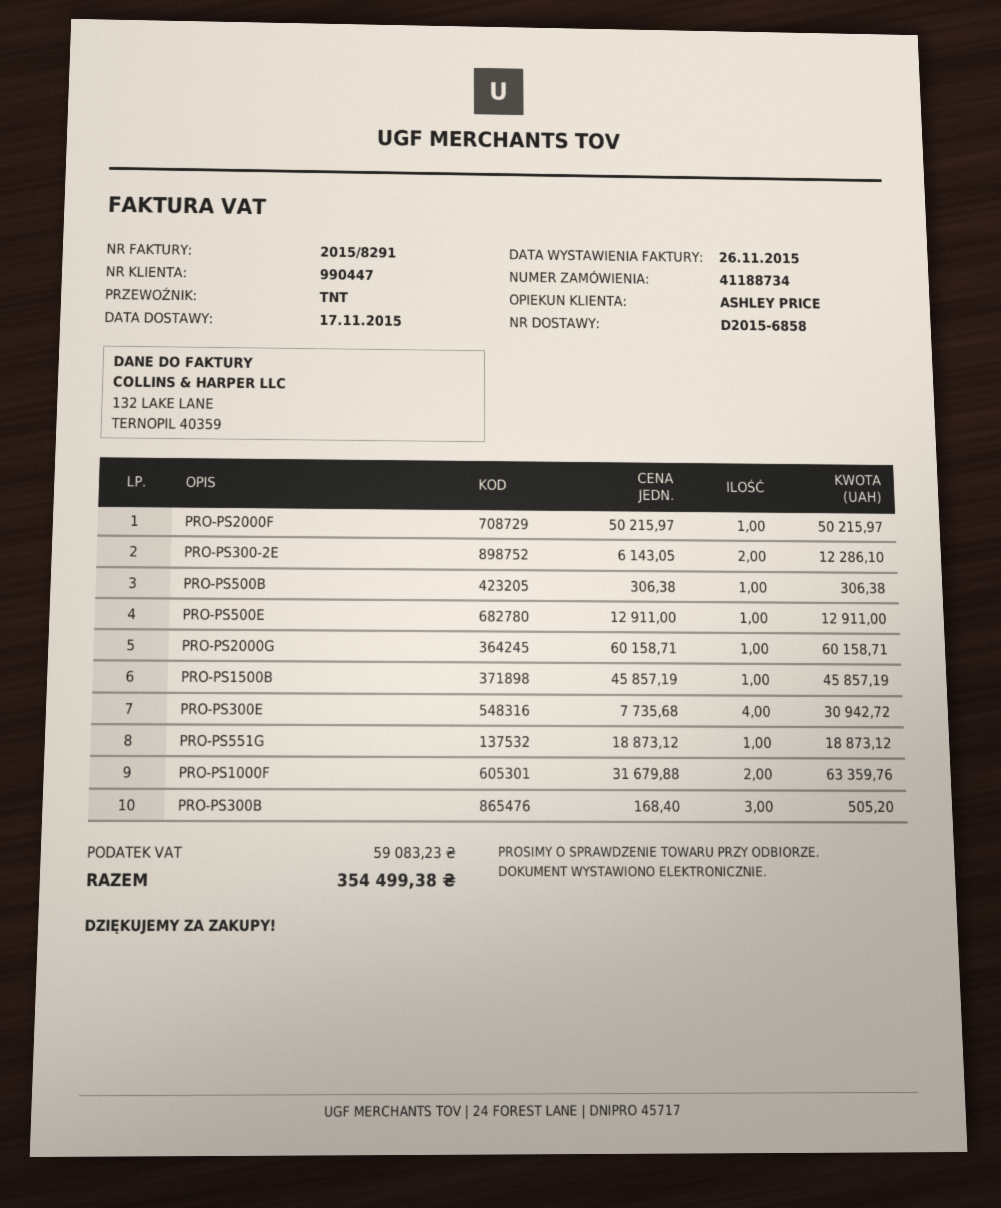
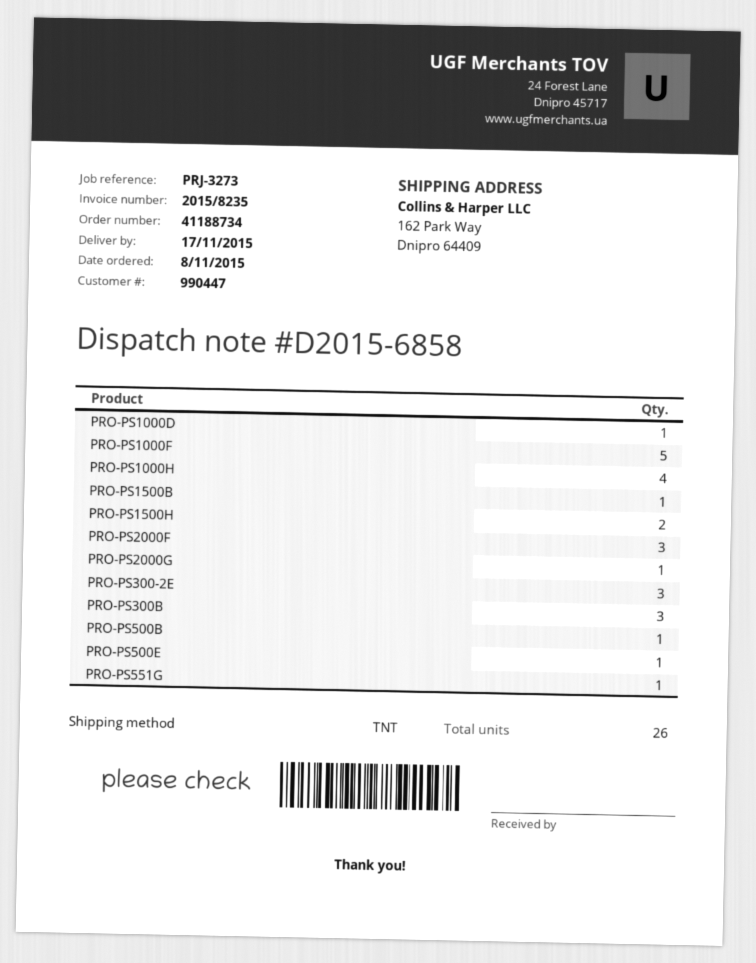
invoice number: 2015/8291 -> 2015/8235
PRO-PS2000F: 1 -> 3
PRO-PS300-2E: 2 -> 3
PRO-PS300E: 4 -> none
PRO-PS1000F: 2 -> 5
PRO-PS1000D: none -> 1
PRO-PS1000H: none -> 4
PRO-PS1500H: none -> 2

